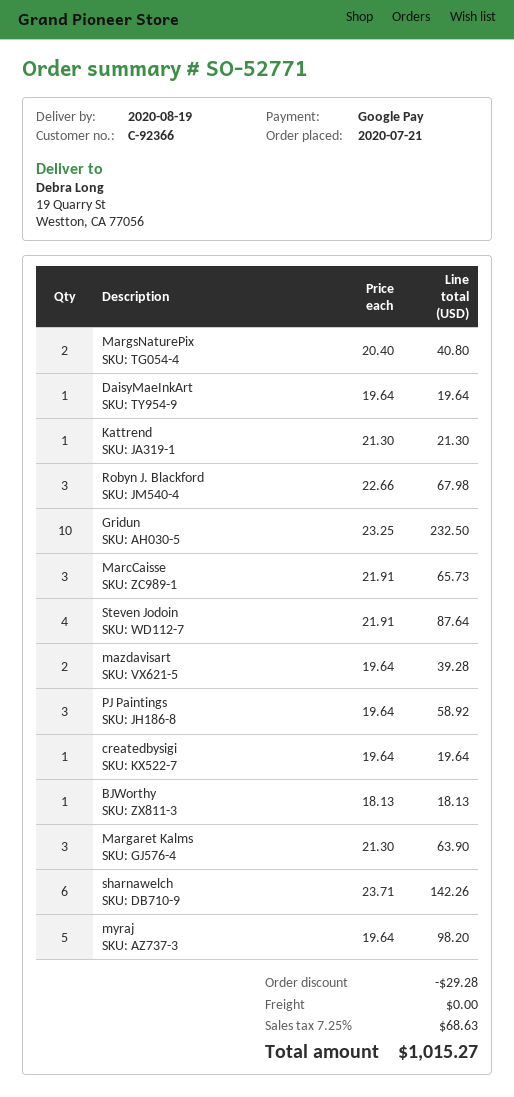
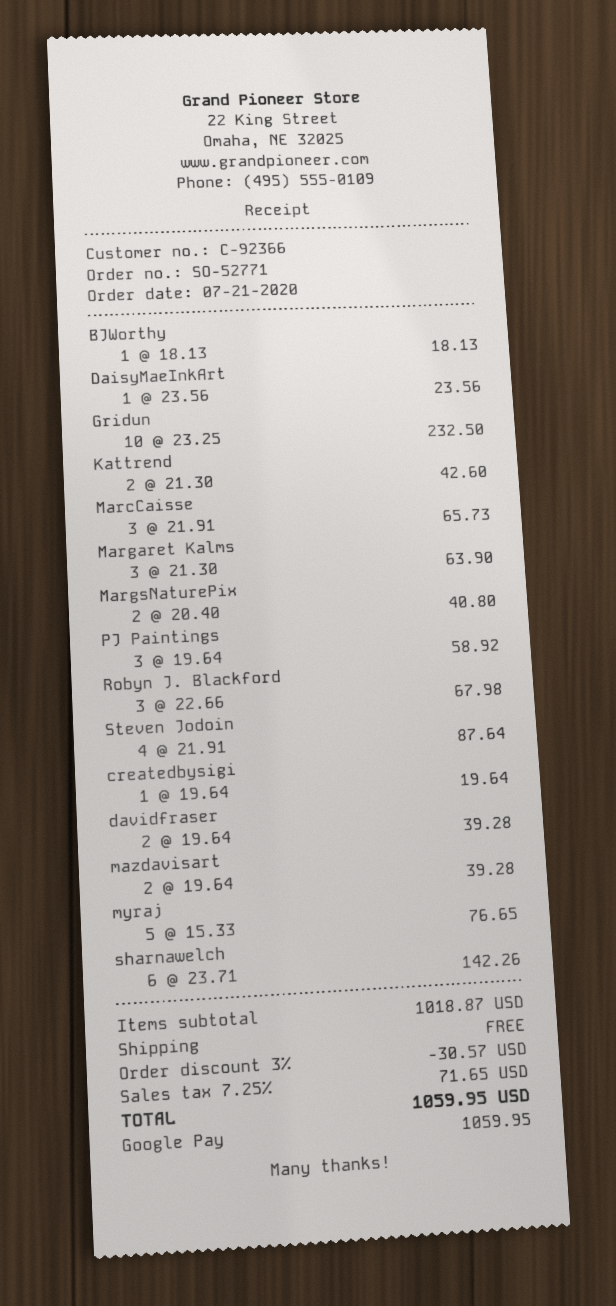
DaisyMaeInkArt: 1 x 19.64 = 19.64 -> 1 x 23.56 = 23.56
Kattrend: 1 x 21.30 = 21.30 -> 2 x 21.30 = 42.60
myraj: 5 x 19.64 = 98.20 -> 5 x 15.33 = 76.65
davidfraser: none -> 2 x 19.64 = 39.28
discount: 29.28 -> 30.57
tax: 7.25% = 68.63 -> 7.25% = 71.65
total: 1015.27 -> 1059.95

